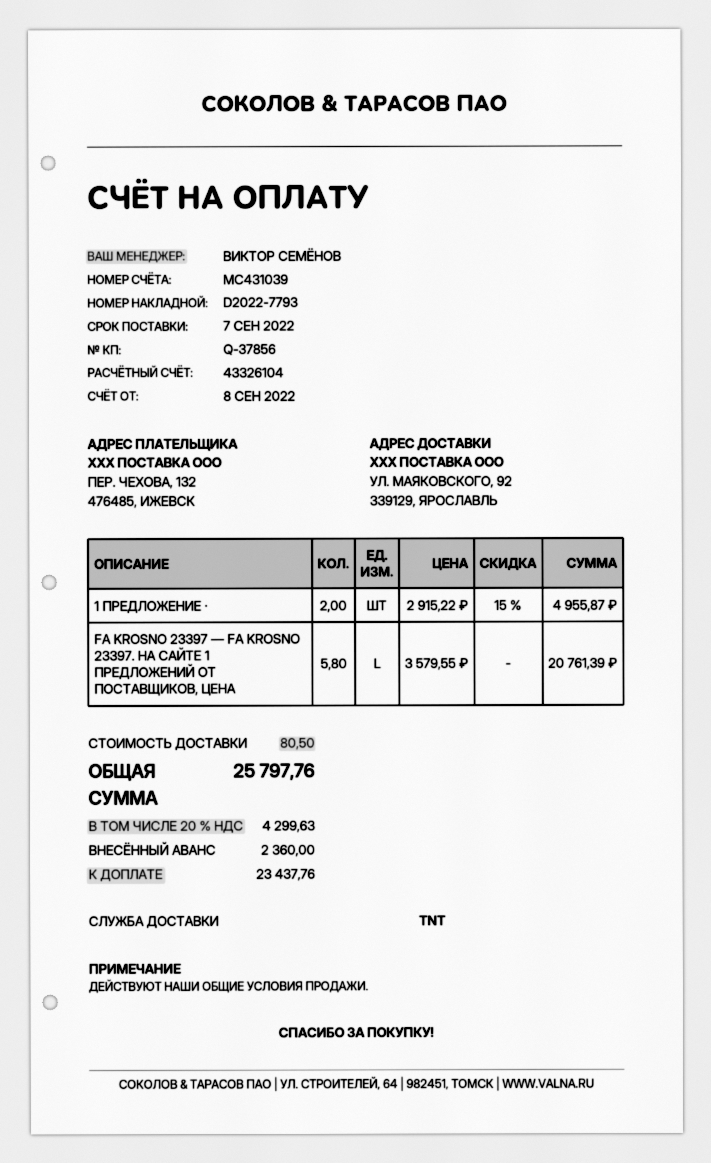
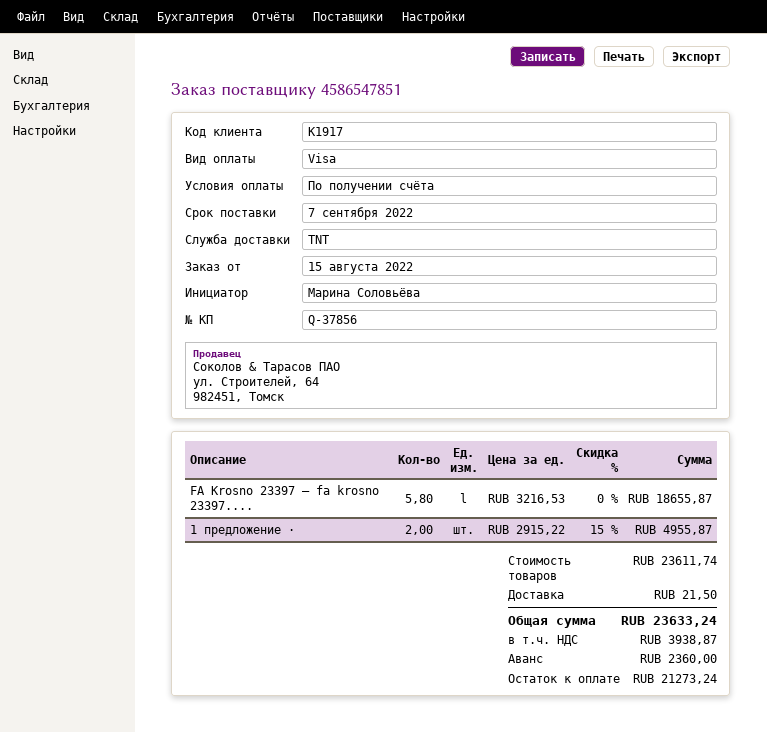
FA KROSNO 23397 — FA KROSNO 23397. НА САЙТЕ 1 ПРЕДЛОЖЕНИЙ ОТ ПОСТАВЩИКОВ, ЦЕНА: 5.8 x 3579.55 = 20761.39 -> 5.8 x 3216.53 = 18655.87
shipping: 80.50 -> 21.50
tax: 4299.63 -> 3938.87
total: 25797.76 -> 23633.24
balance: 23437.76 -> 21273.24

